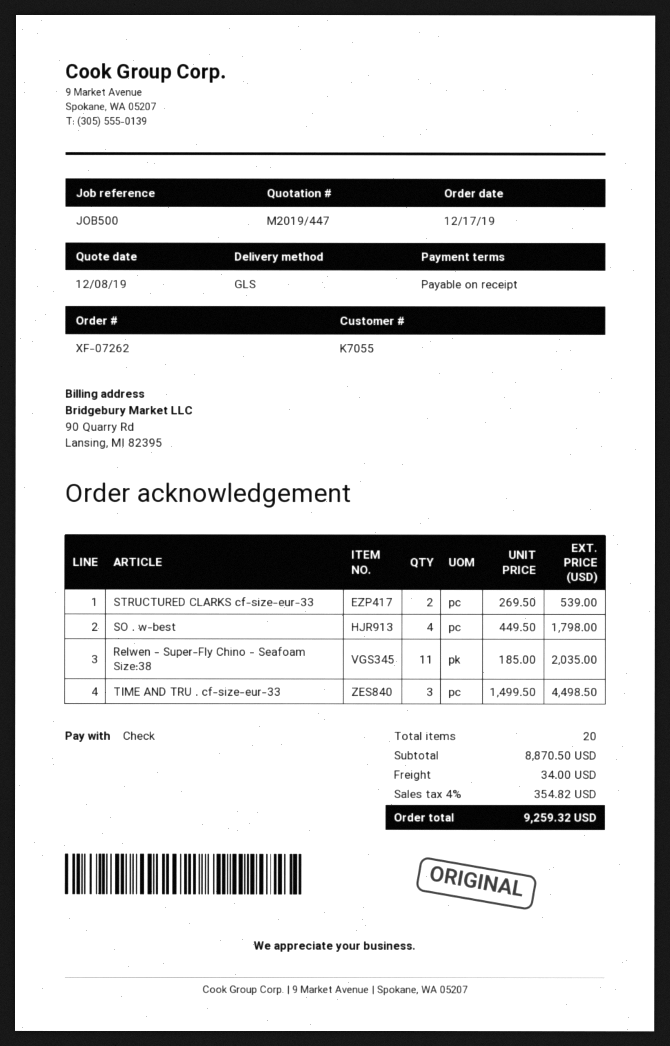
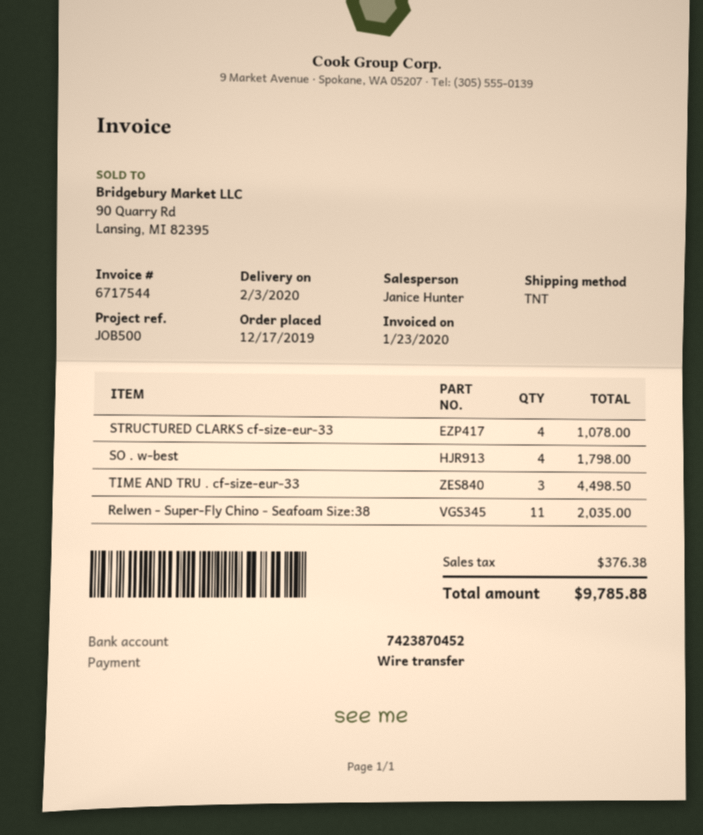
payment method: cheque -> bank transfer
shipping method: GLS -> TNT
STRUCTURED CLARKS cf-size-eur-33: 2 for 539.00 -> 4 for 1078.00
shipping: 34.00 -> none
tax: 354.82 -> 376.38
total: 9259.32 -> 9785.88

